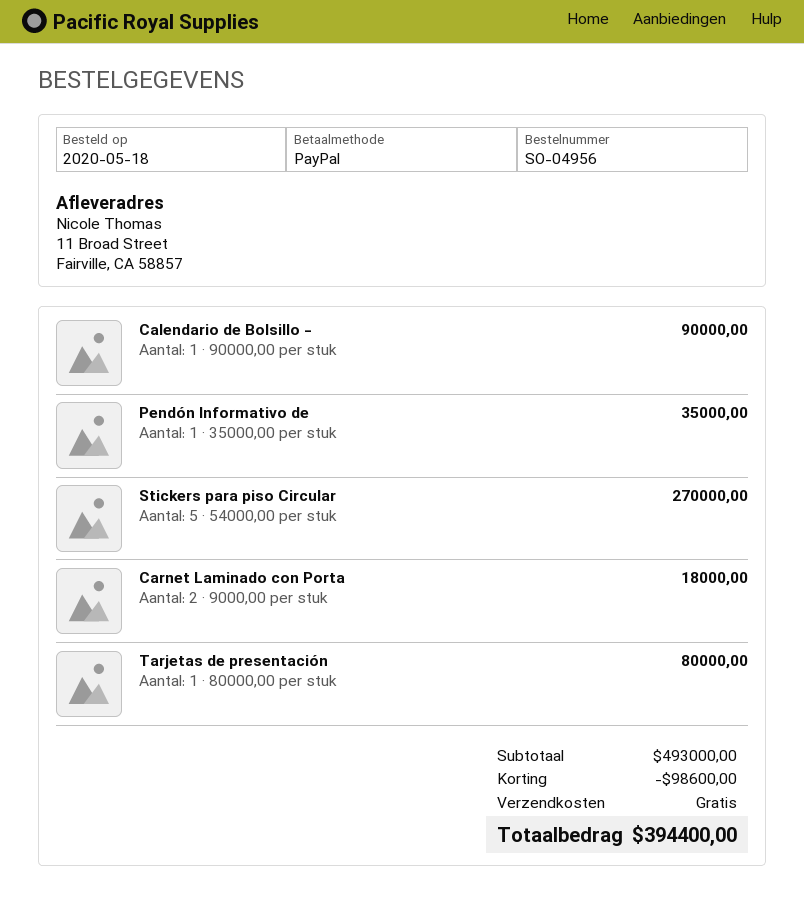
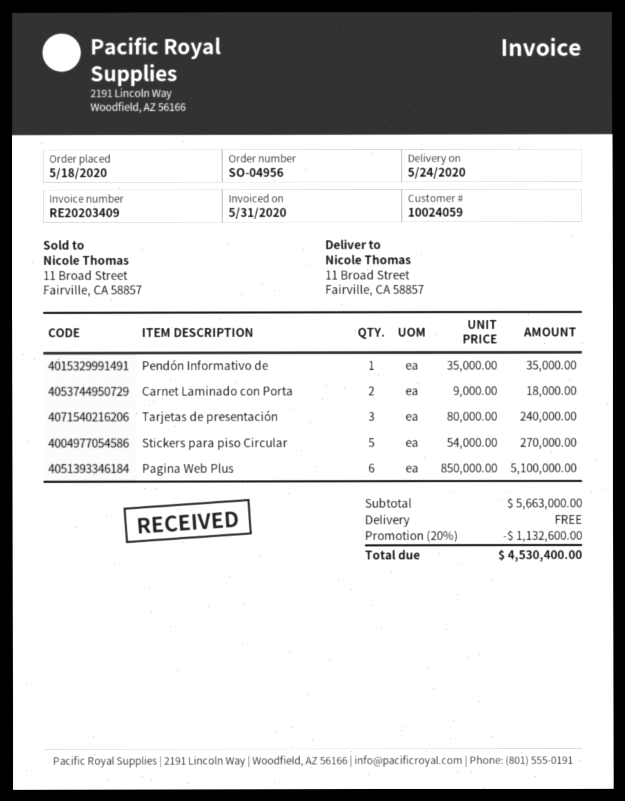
Calendario de Bolsillo -: 1 x 90000.00 = 90000.00 -> none
Tarjetas de presentación: 1 x 80000.00 = 80000.00 -> 3 x 80000.00 = 240000.00
Pagina Web Plus: none -> 6 x 850000.00 = 5100000.00
subtotal: 493000.00 -> 5663000.00
discount: 98600.00 -> 1132600.00
total: 394400.00 -> 4530400.00

